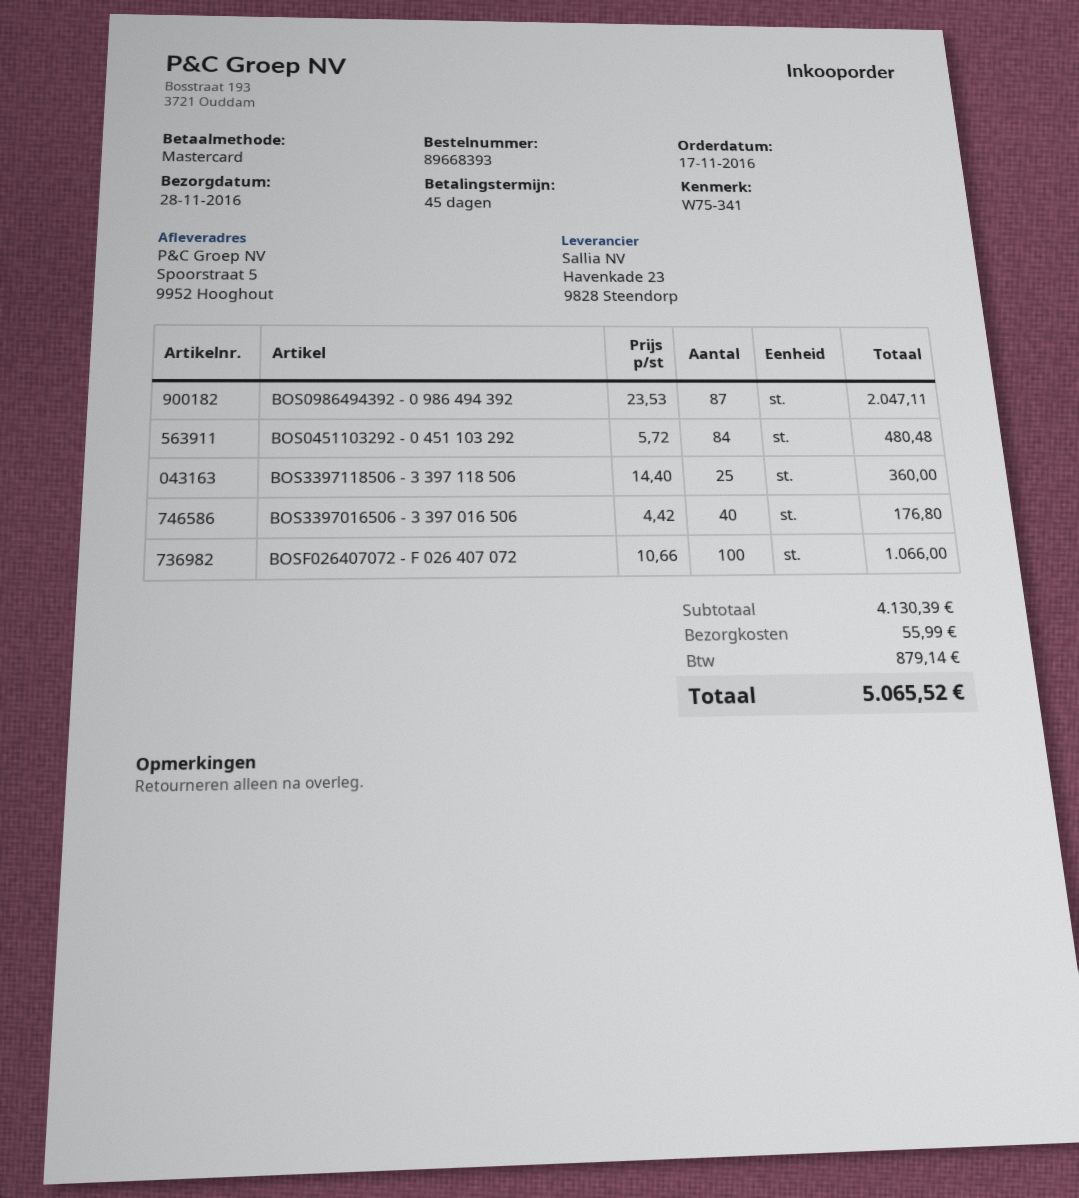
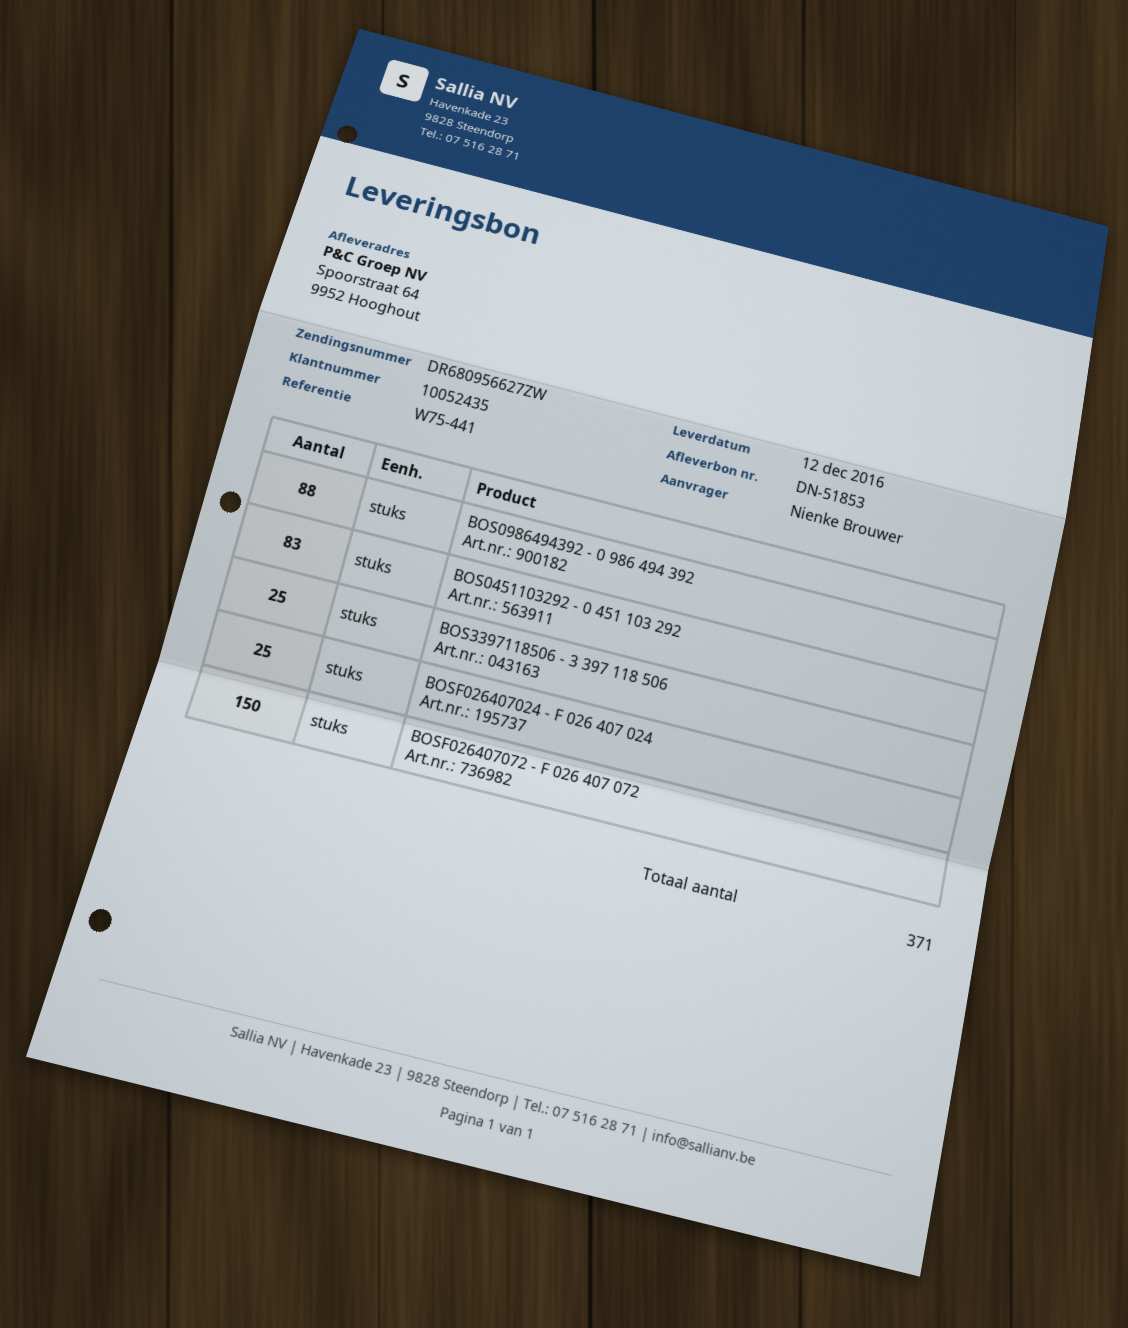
delivery date: 2016-11-28 -> 2016-12-12
reference: W75-341 -> W75-441
ship to: Spoorstraat 5, 9952 Hooghout -> Spoorstraat 64, 9952 Hooghout
BOS0986494392 - 0 986 494 392: 87 -> 88
BOS0451103292 - 0 451 103 292: 84 -> 83
BOS3397016506 - 3 397 016 506: 40 -> none
BOSF026407072 - F 026 407 072: 100 -> 150
BOSF026407024 - F 026 407 024: none -> 25

